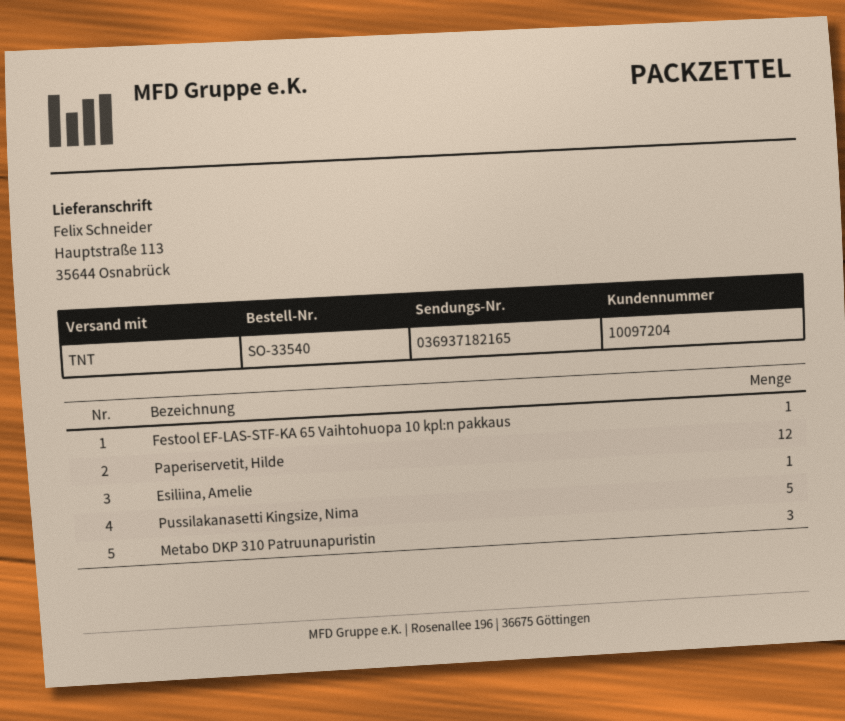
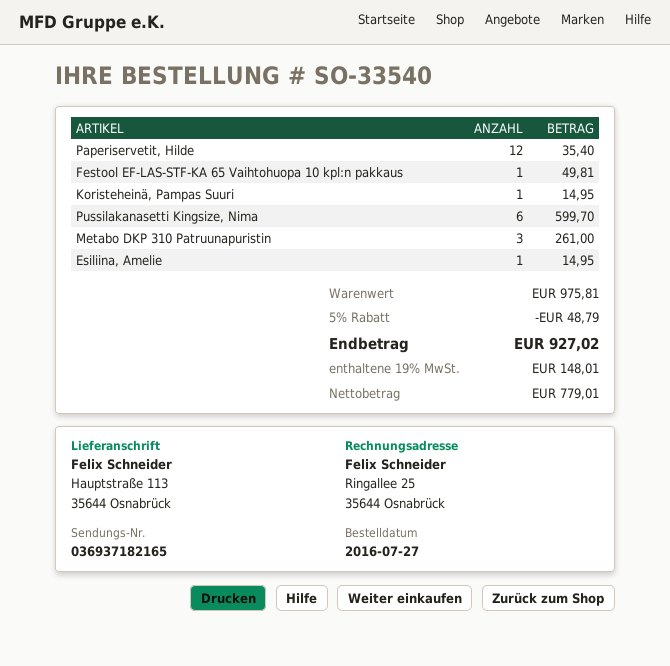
Pussilakanasetti Kingsize, Nima: 5 -> 6
Koristeheinä, Pampas Suuri: none -> 1

